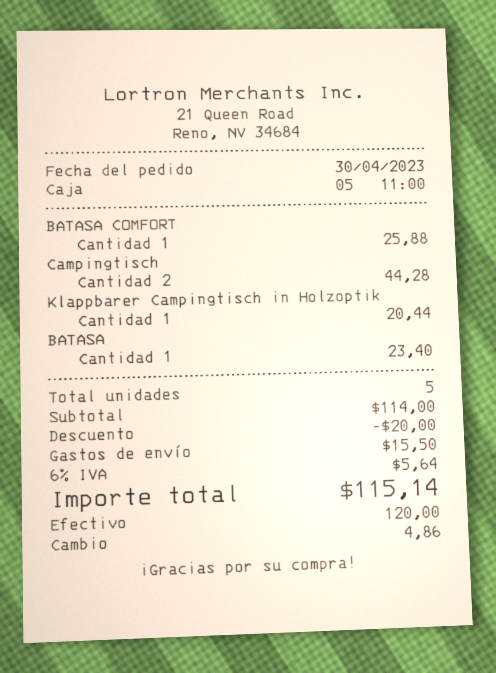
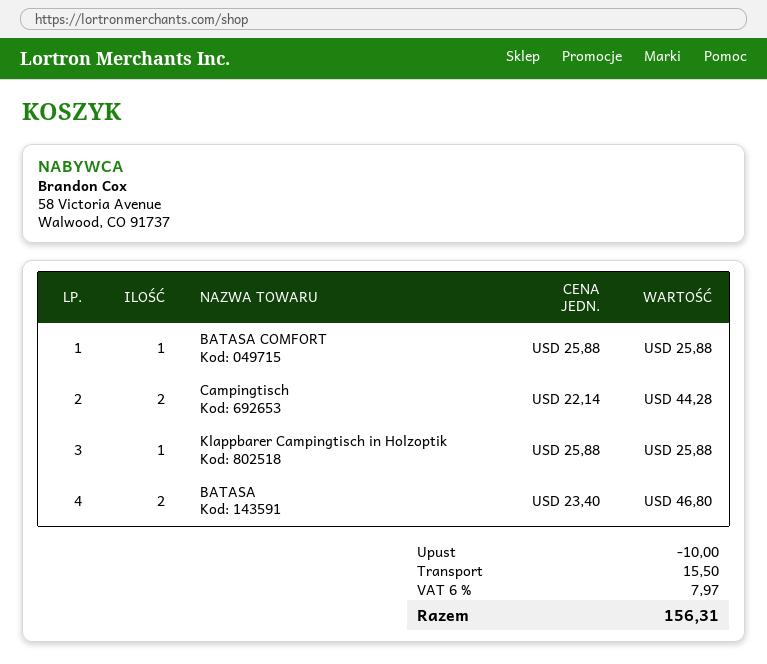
Klappbarer Campingtisch in Holzoptik: 1 for 20.44 -> 1 for 25.88
BATASA: 1 for 23.40 -> 2 for 46.80
discount: 20.00 -> 10.00
tax: 6% = 5.64 -> 6% = 7.97
total: 115.14 -> 156.31

